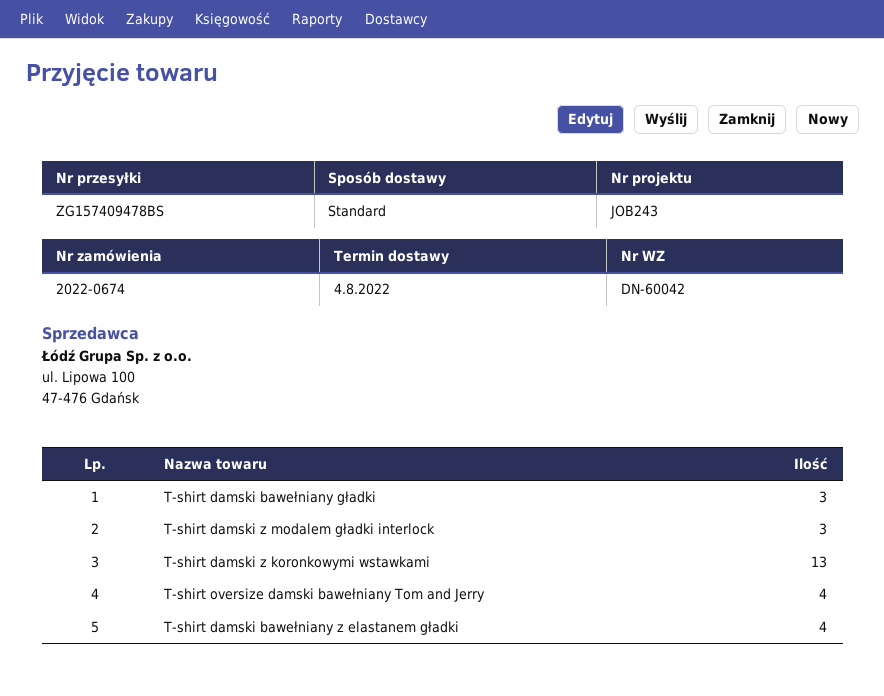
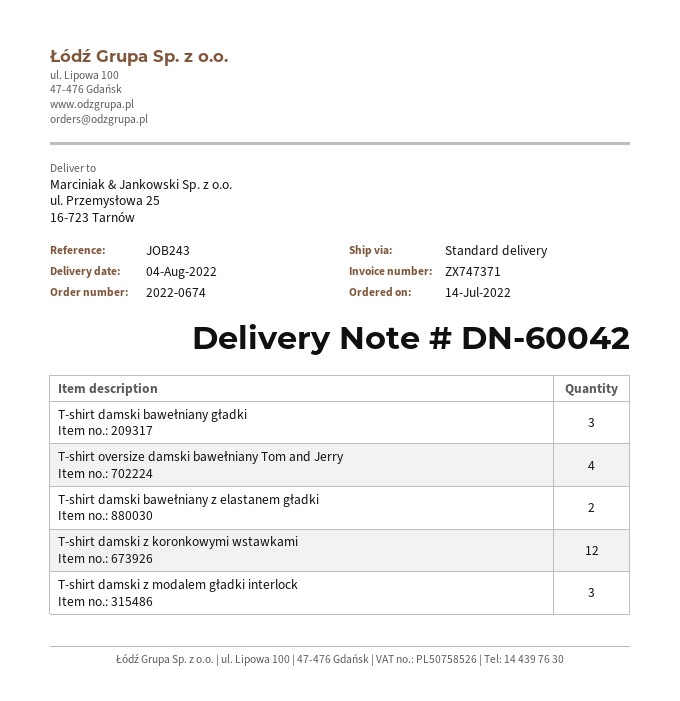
T-shirt damski z koronkowymi wstawkami: 13 -> 12
T-shirt damski bawełniany z elastanem gładki: 4 -> 2

